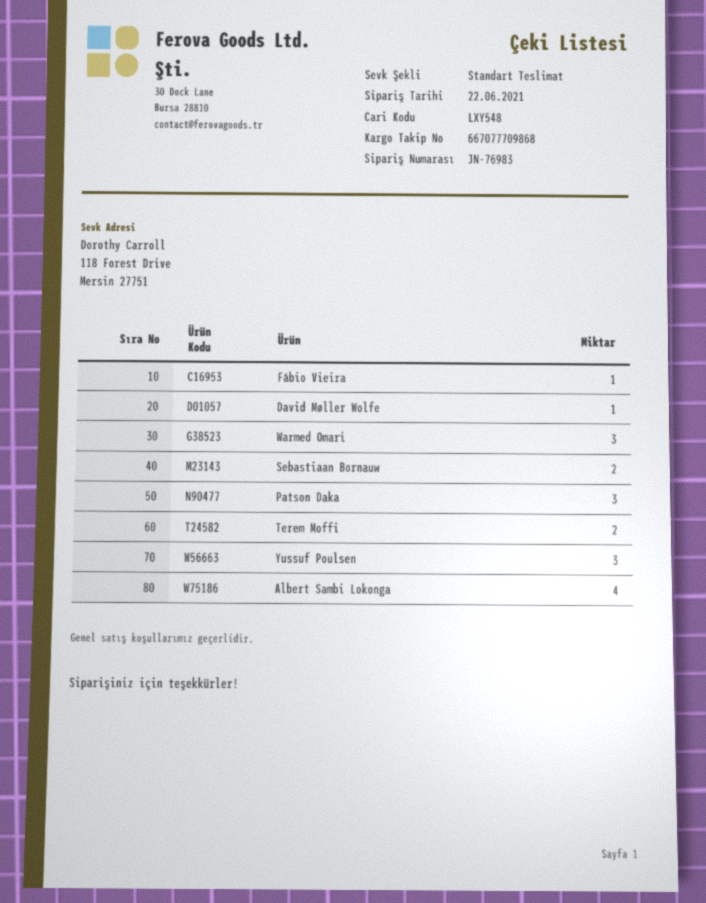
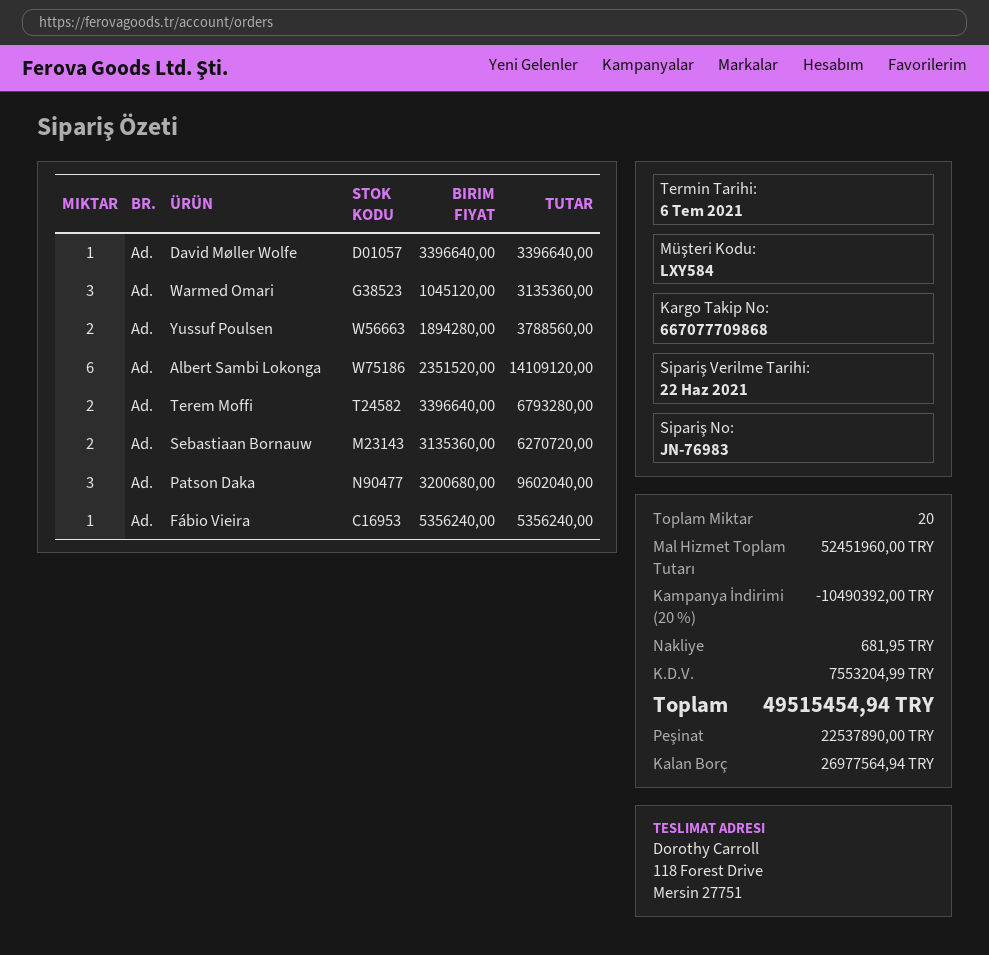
customer number: LXY548 -> LXY584
Yussuf Poulsen: 3 -> 2
Albert Sambi Lokonga: 4 -> 6

